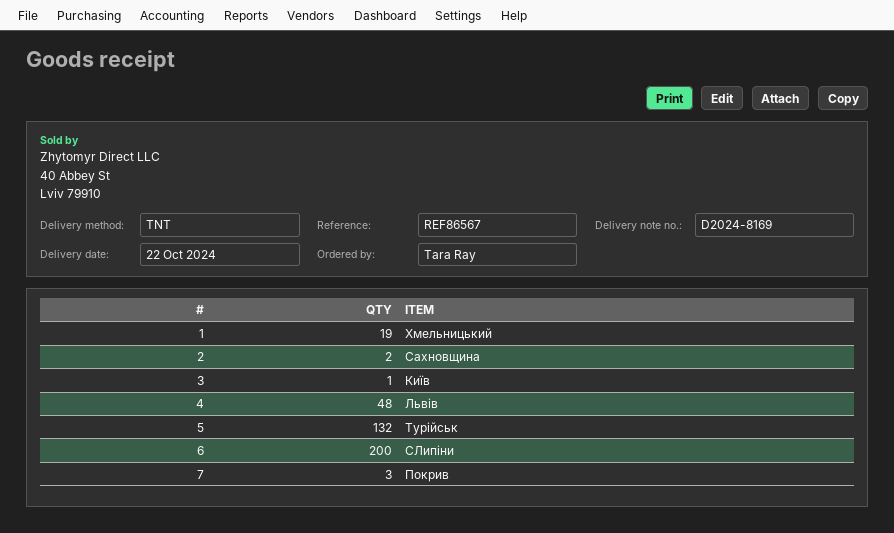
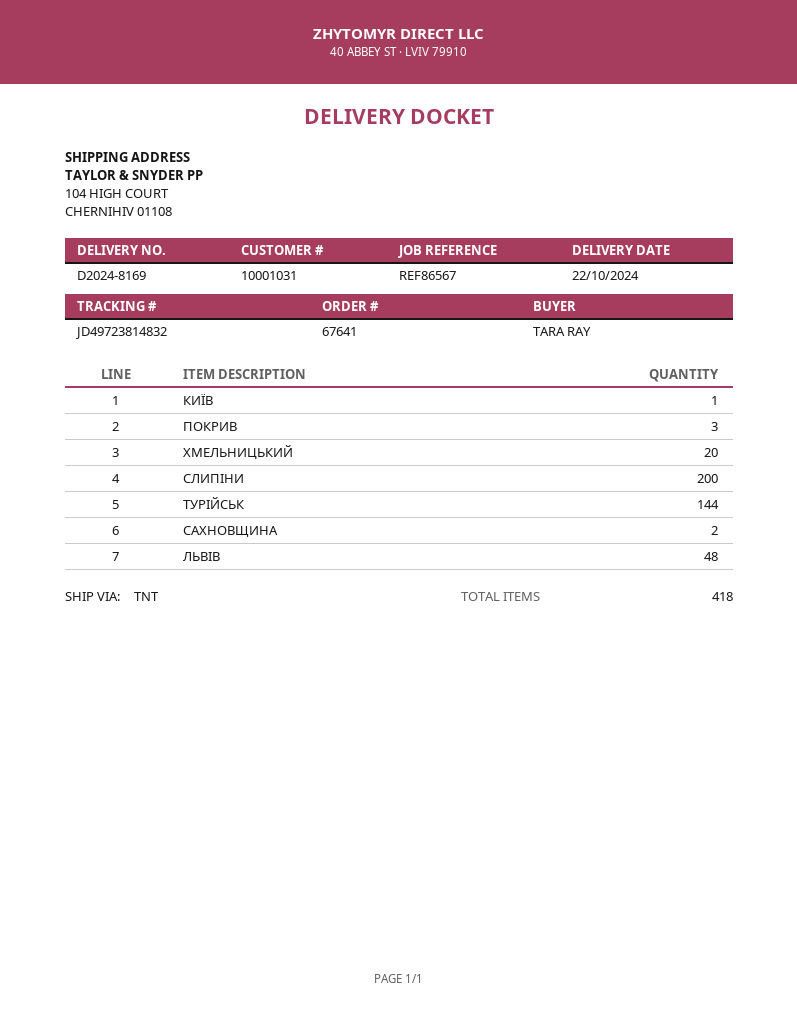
Хмельницький: 19 -> 20
Турійськ: 132 -> 144

